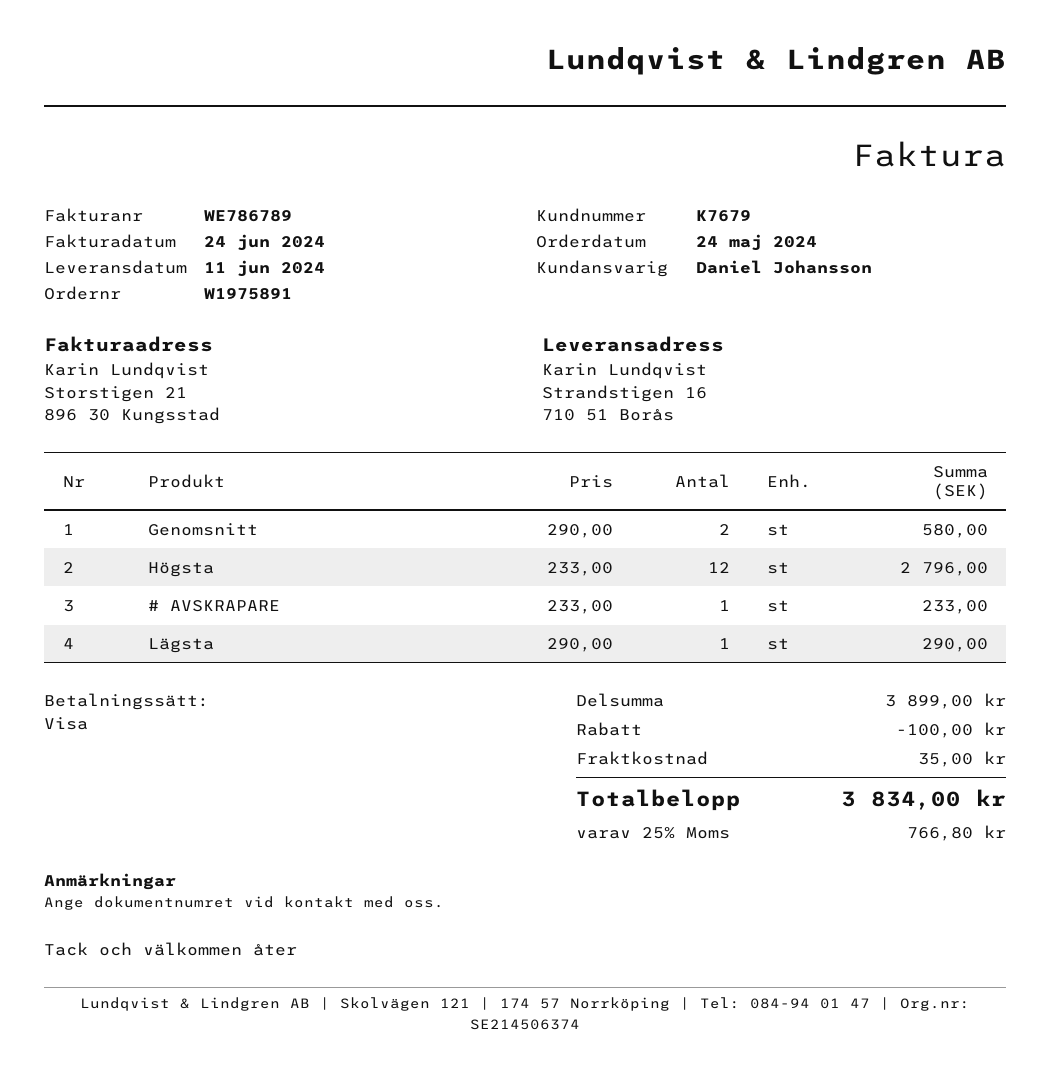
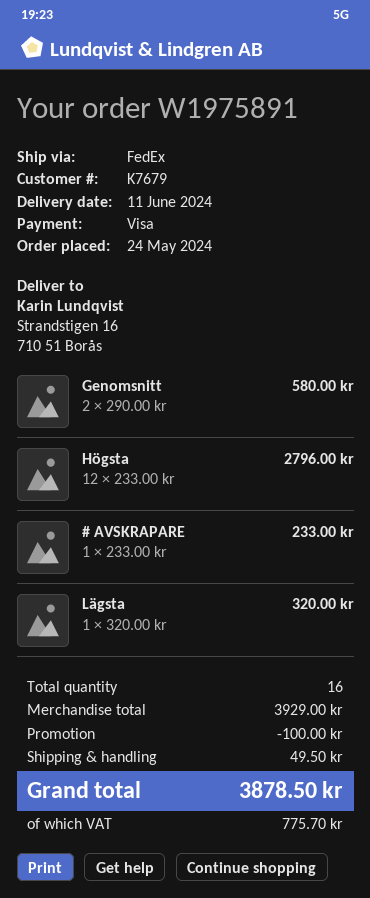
Lägsta: 1 x 290.00 = 290.00 -> 1 x 320.00 = 320.00
subtotal: 3899.00 -> 3929.00
shipping: 35.00 -> 49.50
tax: 766.80 -> 775.70
total: 3834.00 -> 3878.50

